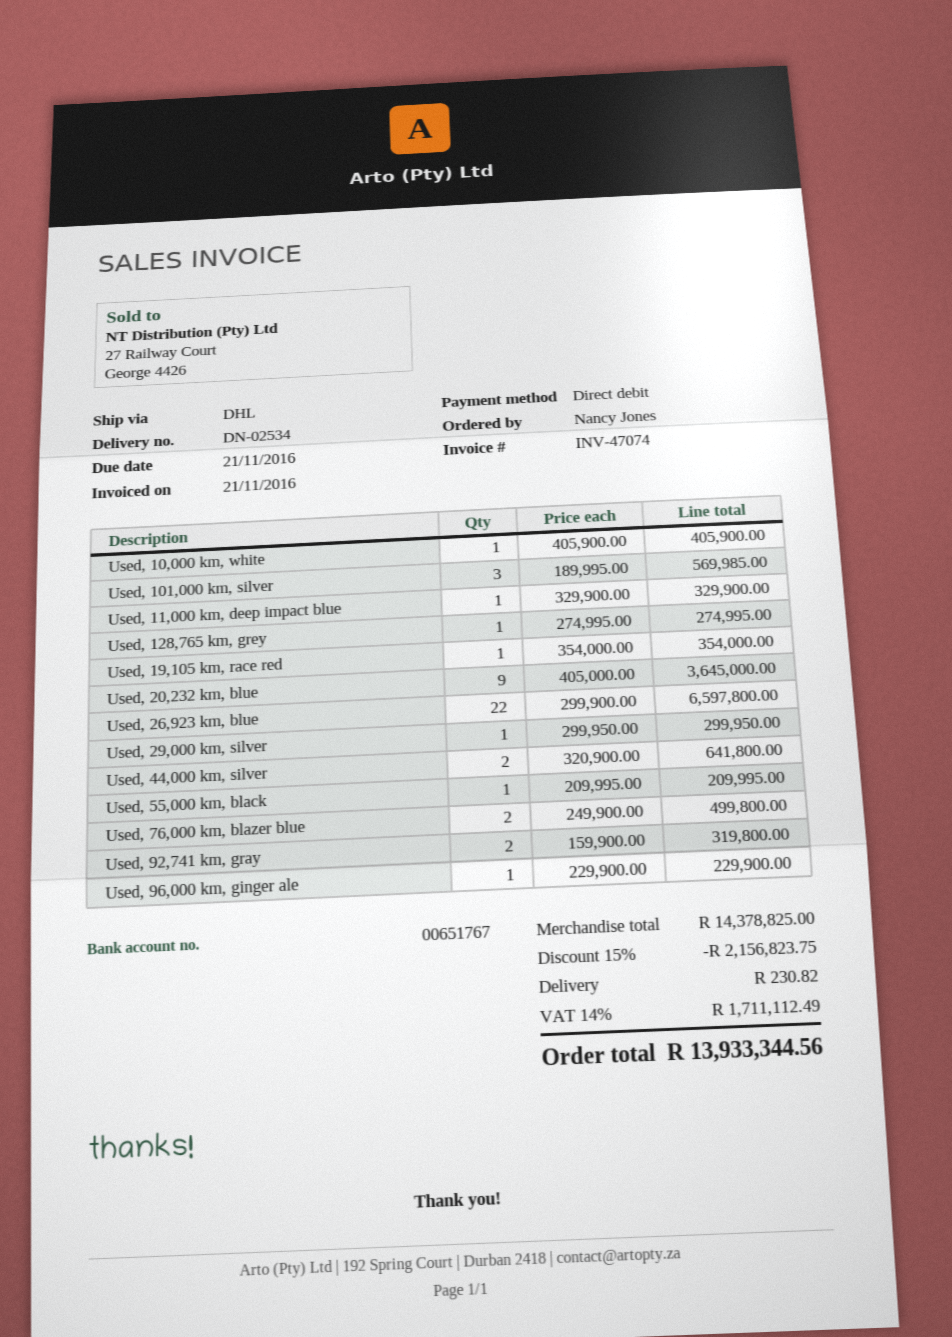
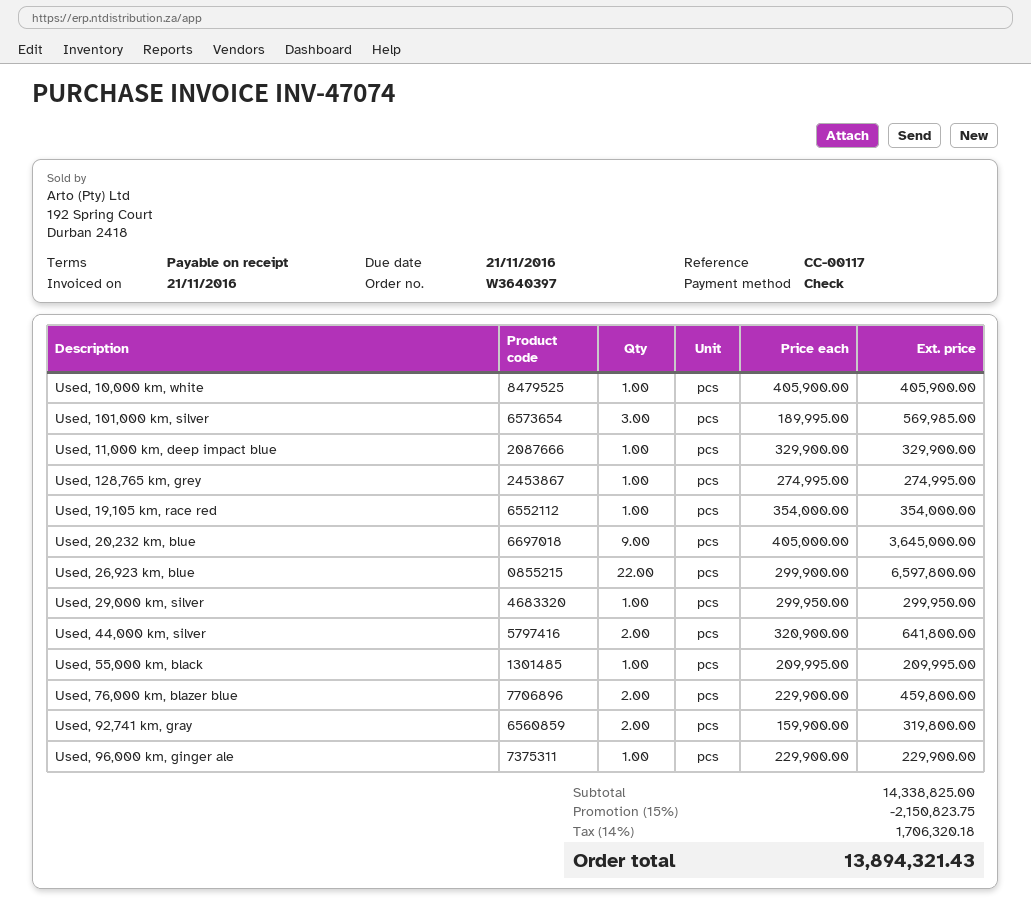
payment method: direct debit -> cheque
Used, 76,000 km, blazer blue: 2 x 249900.00 = 499800.00 -> 2 x 229900.00 = 459800.00
subtotal: 14378825.00 -> 14338825.00
discount: 15% = 2156823.75 -> 15% = 2150823.75
shipping: 230.82 -> none
tax: 14% = 1711112.49 -> 14% = 1706320.18
total: 13933344.56 -> 13894321.43

